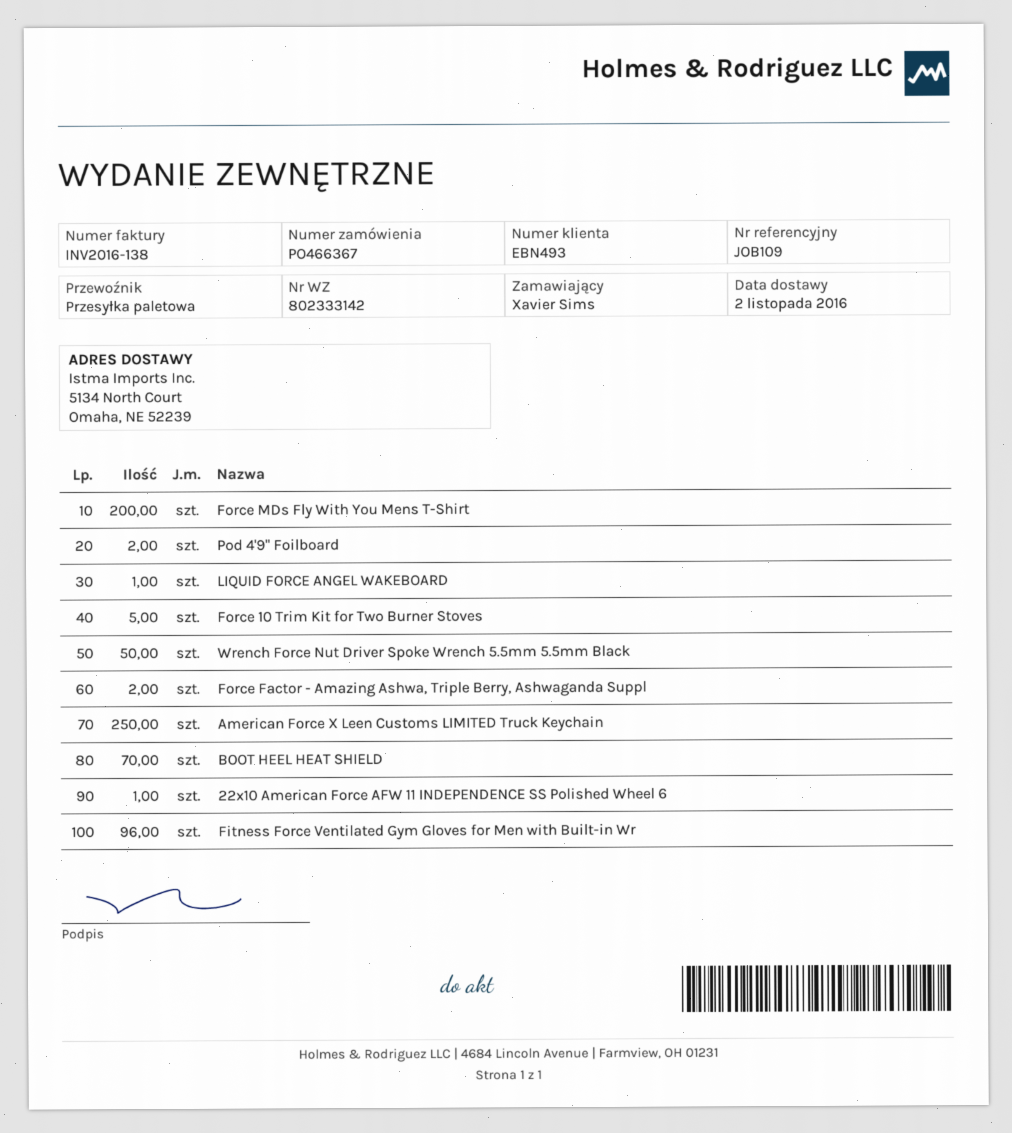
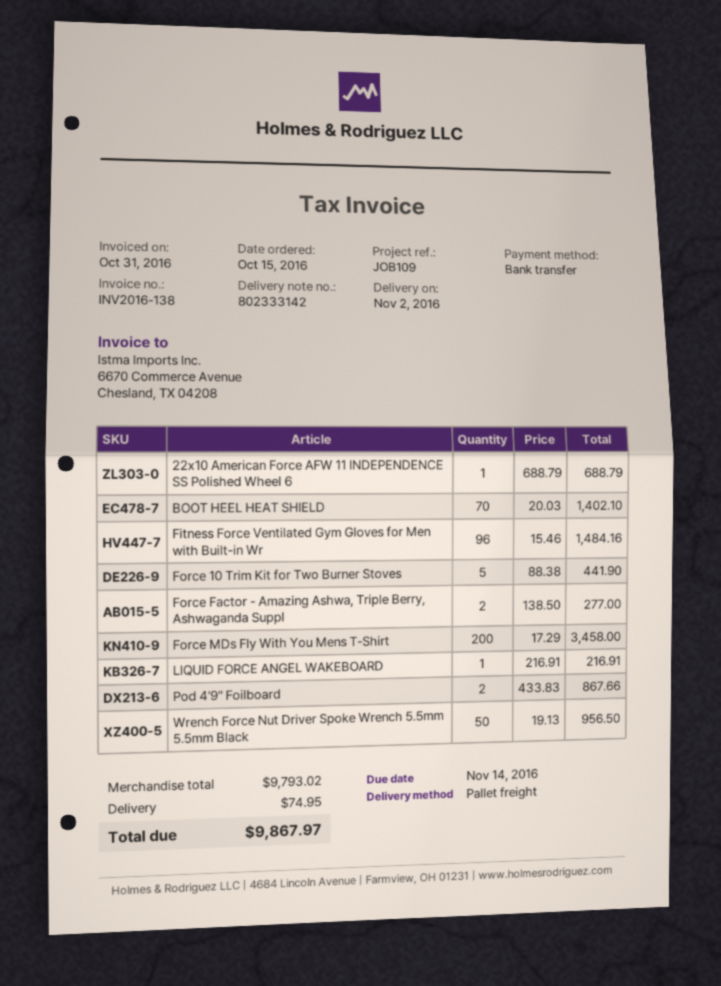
American Force X Leen Customs LIMITED Truck Keychain: 250 -> none

